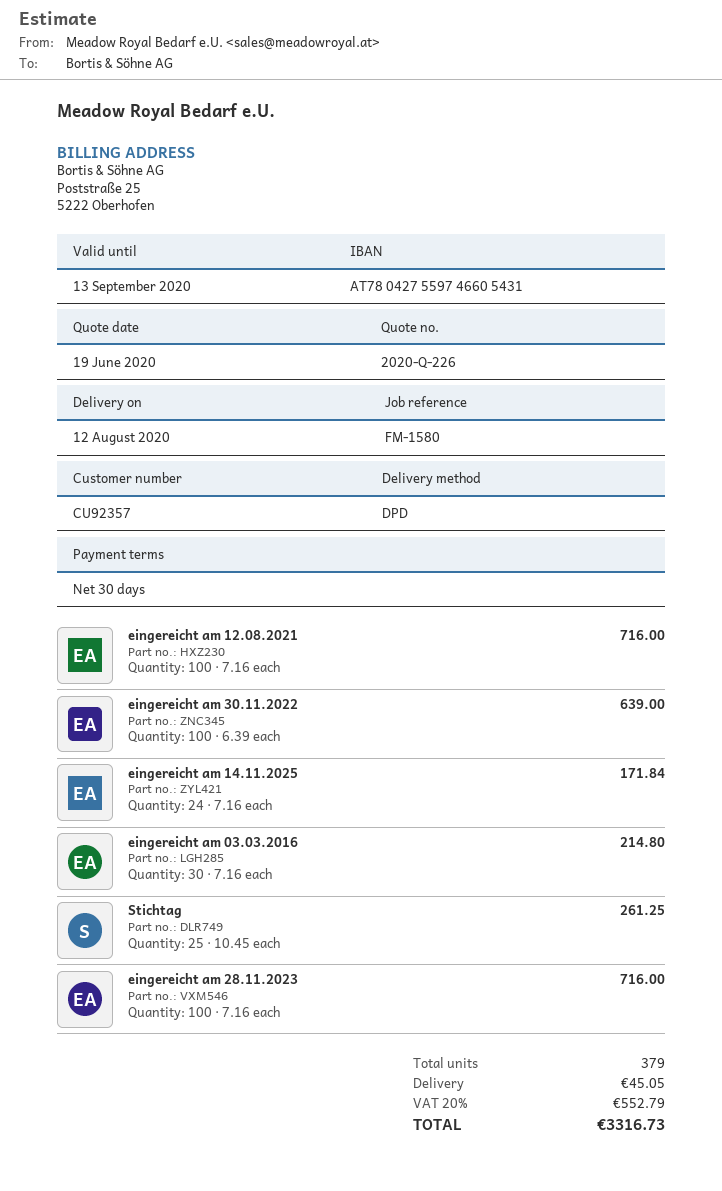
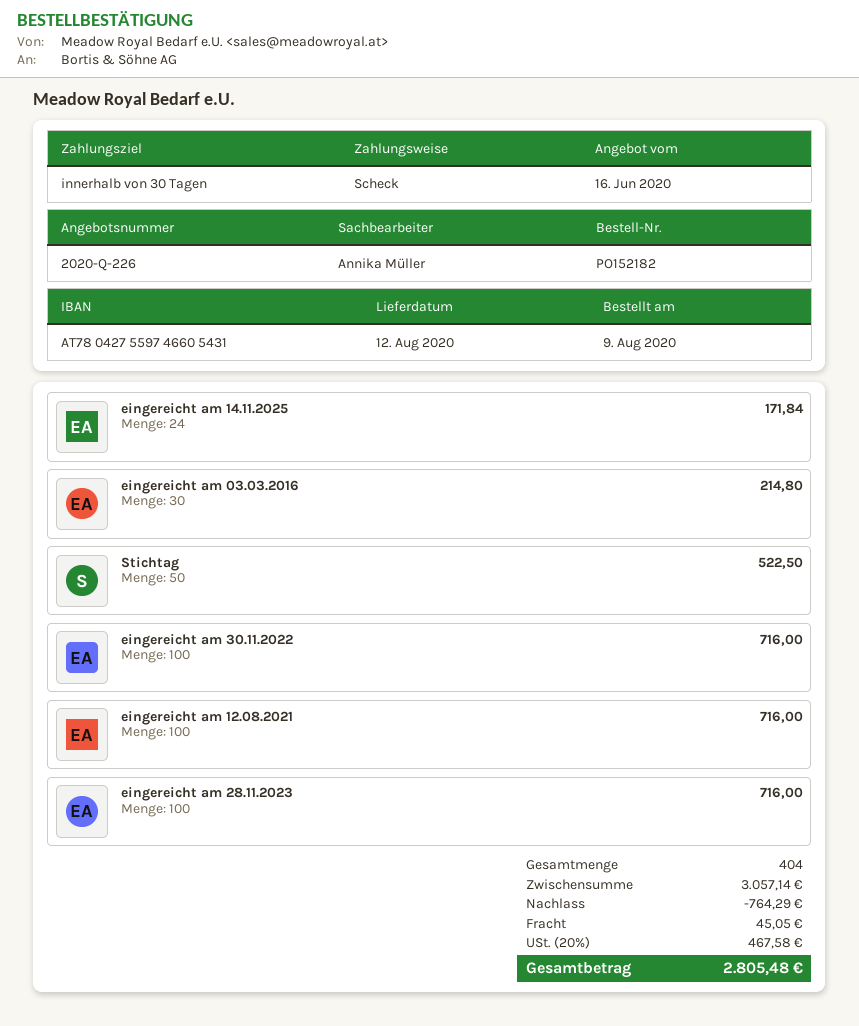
quote date: 2020-06-19 -> 2020-06-16
eingereicht am 30.11.2022: 100 for 639.00 -> 100 for 716.00
Stichtag: 25 for 261.25 -> 50 for 522.50
total quantity: 379 -> 404
discount: none -> 764.29
tax: 20% = 552.79 -> 20% = 467.58
total: 3316.73 -> 2805.48

